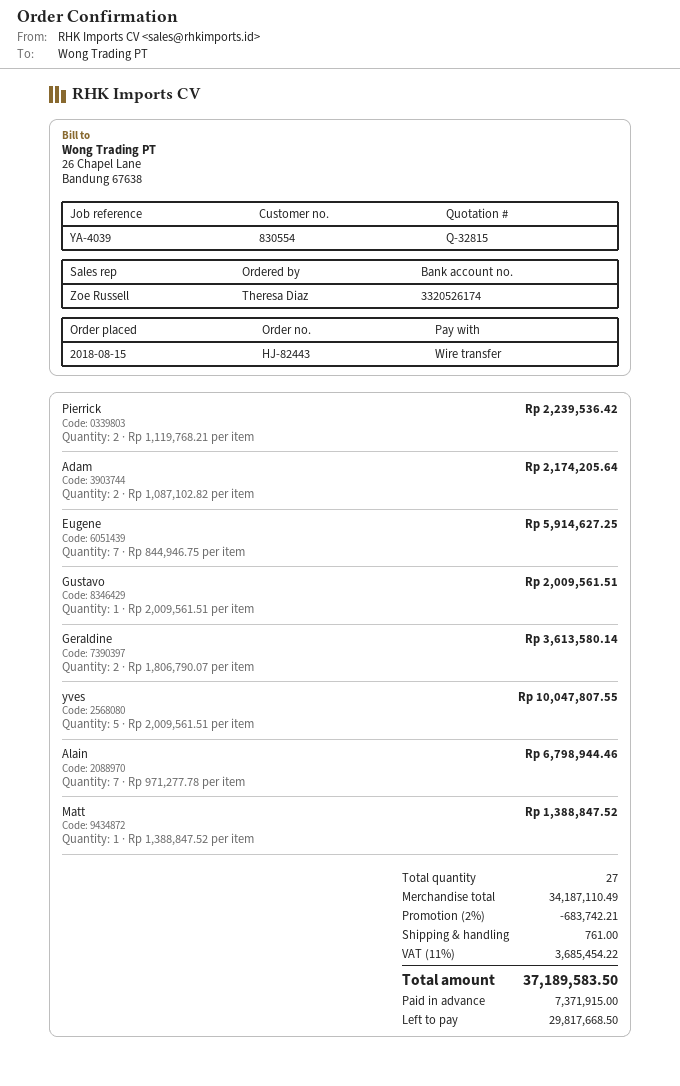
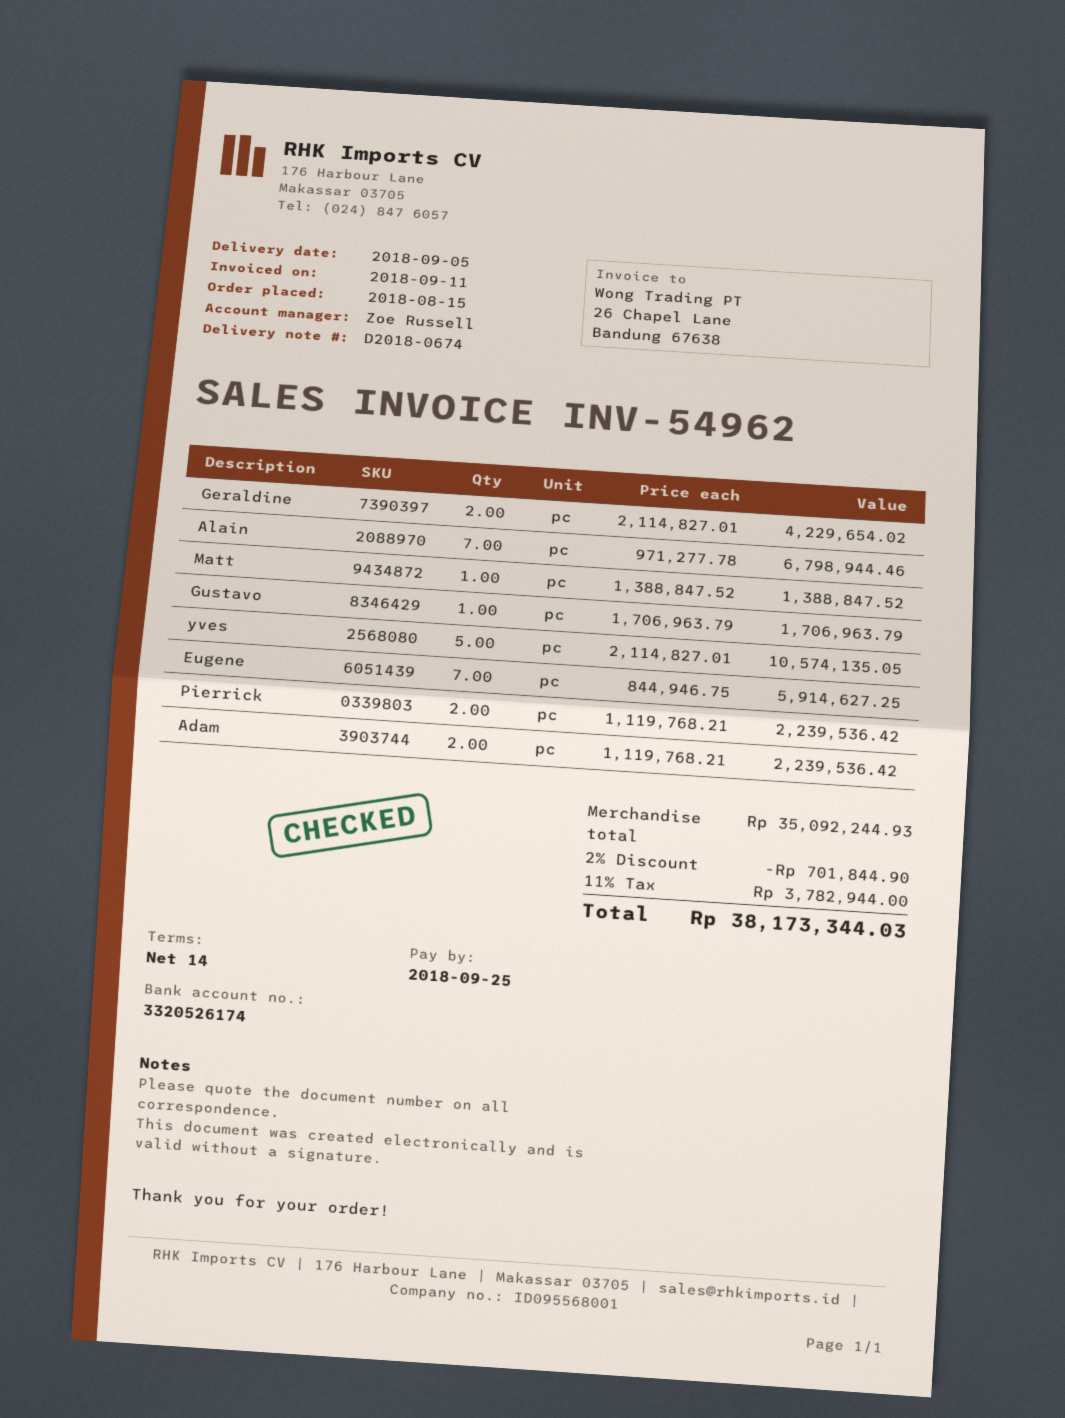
Adam: 2 x 1087102.82 = 2174205.64 -> 2 x 1119768.21 = 2239536.42
Gustavo: 1 x 2009561.51 = 2009561.51 -> 1 x 1706963.79 = 1706963.79
Geraldine: 2 x 1806790.07 = 3613580.14 -> 2 x 2114827.01 = 4229654.02
yves: 5 x 2009561.51 = 10047807.55 -> 5 x 2114827.01 = 10574135.05
subtotal: 34187110.49 -> 35092244.93
discount: 2% = 683742.21 -> 2% = 701844.90
shipping: 761.00 -> none
tax: 11% = 3685454.22 -> 11% = 3782944.00
total: 37189583.50 -> 38173344.03

